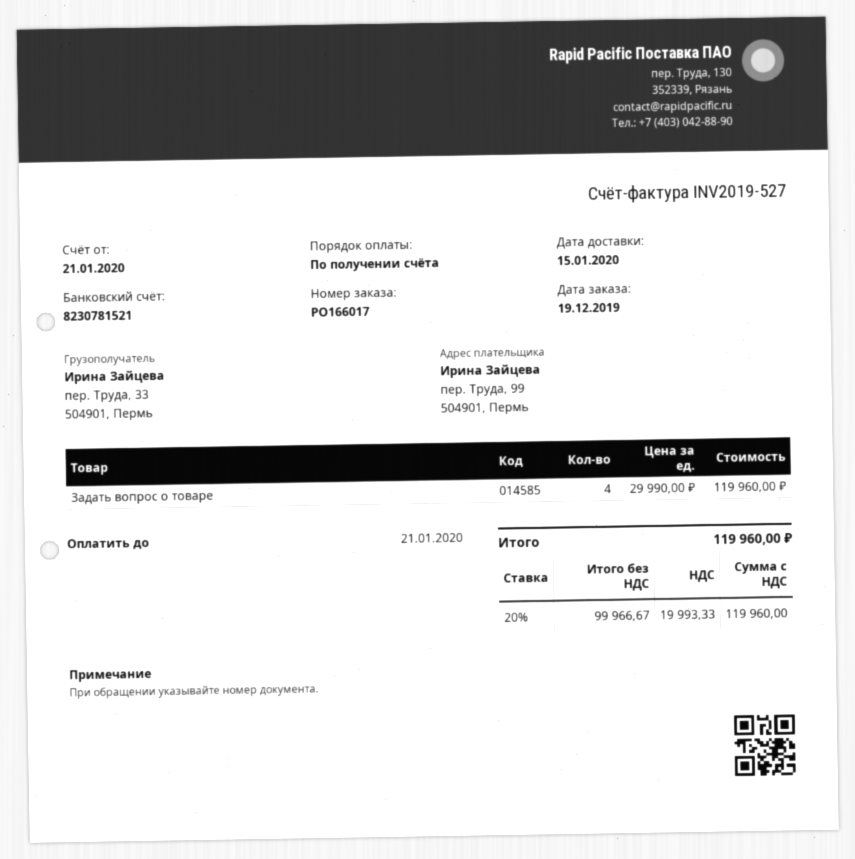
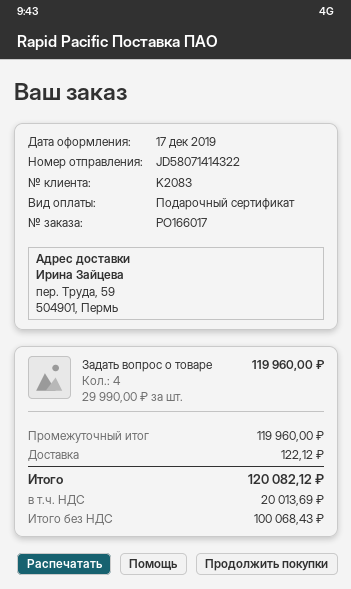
order date: 2019-12-19 -> 2019-12-17
ship to: пер. Труда, 33, 504901, Пермь -> пер. Труда, 59, 504901, Пермь
shipping: none -> 122.12
net: 99966.67 -> 100068.43
tax: 19993.33 -> 20013.69
total: 119960.00 -> 120082.12

